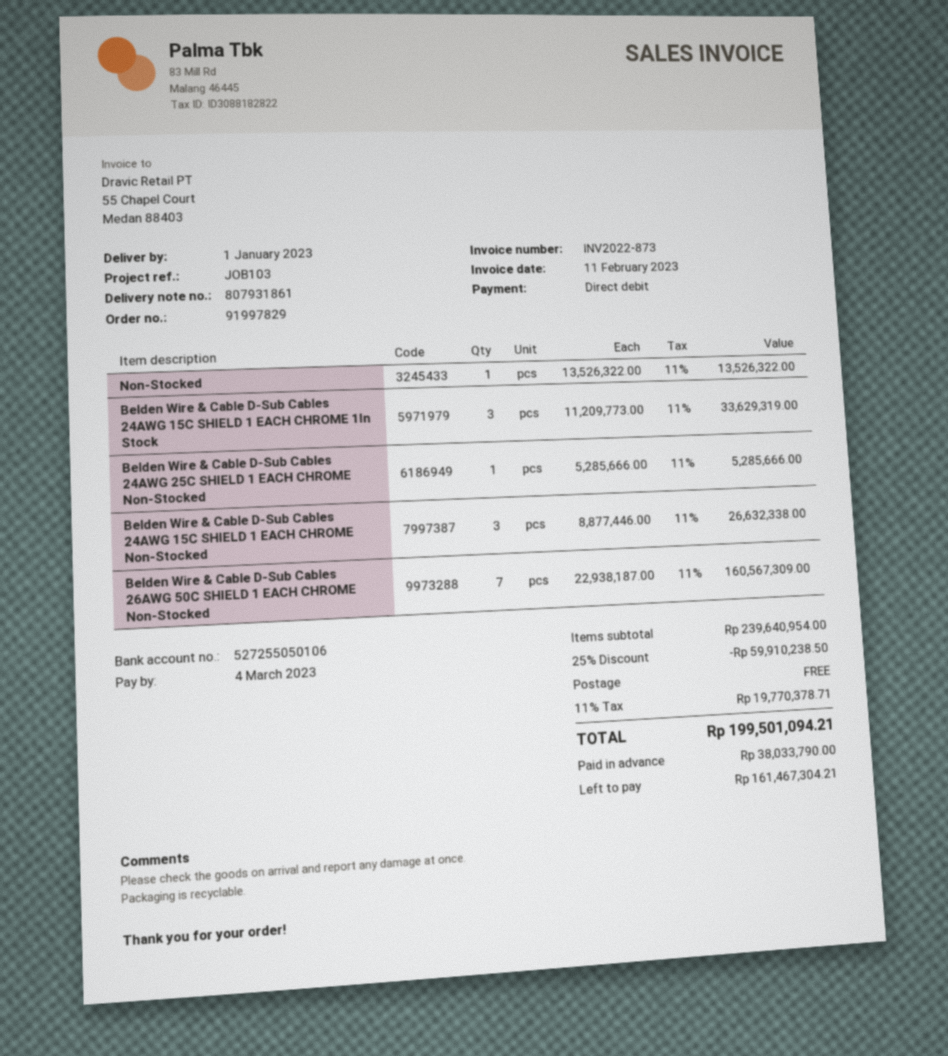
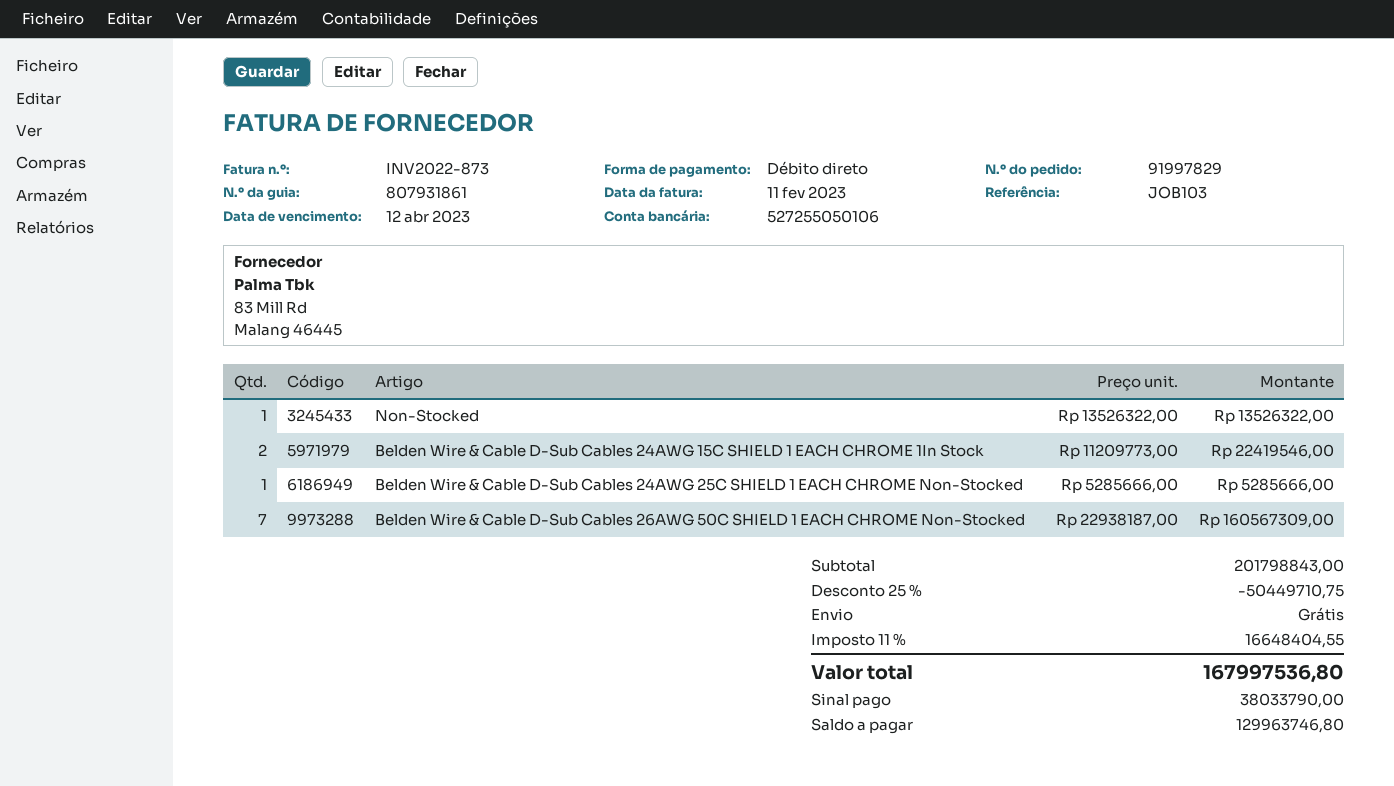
due date: 2023-03-04 -> 2023-04-12
Belden Wire & Cable D-Sub Cables 24AWG 15C SHIELD 1 EACH CHROME 1In Stock: 3 x 11209773.00 = 33629319.00 -> 2 x 11209773.00 = 22419546.00
Belden Wire & Cable D-Sub Cables 24AWG 15C SHIELD 1 EACH CHROME Non-Stocked: 3 x 8877446.00 = 26632338.00 -> none
subtotal: 239640954.00 -> 201798843.00
discount: 25% = 59910238.50 -> 25% = 50449710.75
tax: 11% = 19770378.71 -> 11% = 16648404.55
total: 199501094.21 -> 167997536.80
balance: 161467304.21 -> 129963746.80

